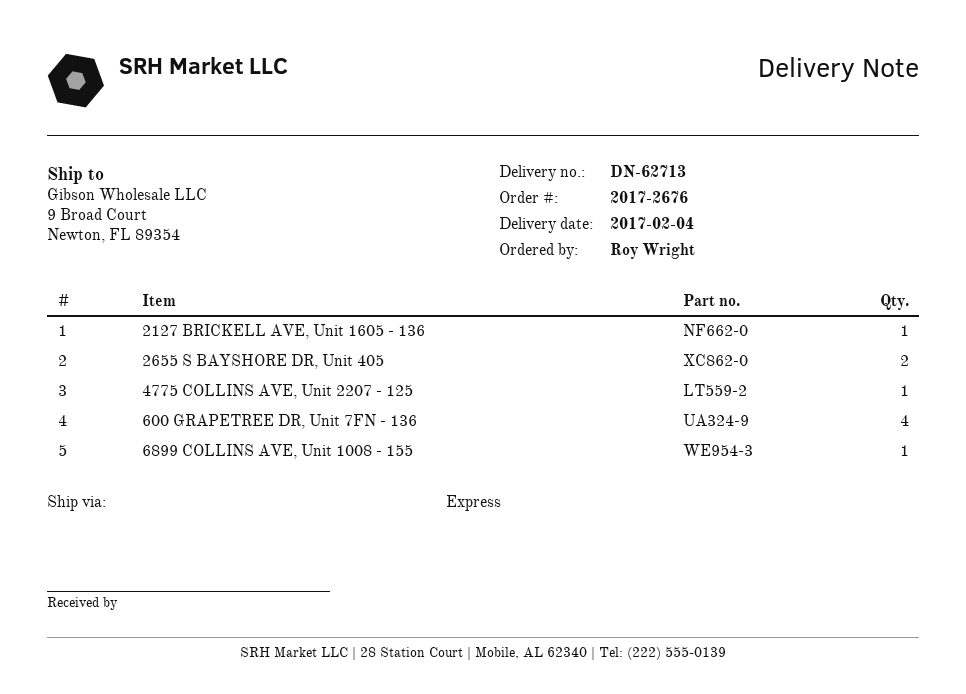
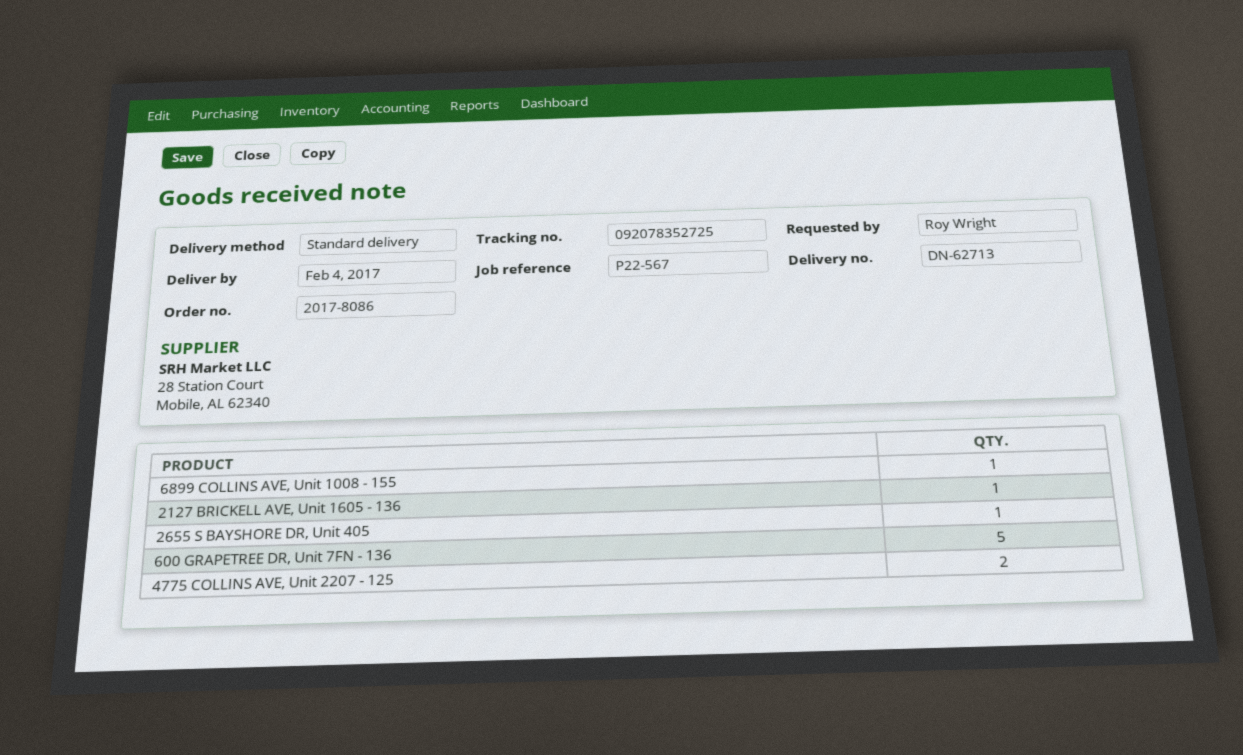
order number: 2017-2676 -> 2017-8086
shipping method: express -> standard
2655 S BAYSHORE DR, Unit 405: 2 -> 1
4775 COLLINS AVE, Unit 2207 - 125: 1 -> 2
600 GRAPETREE DR, Unit 7FN - 136: 4 -> 5

